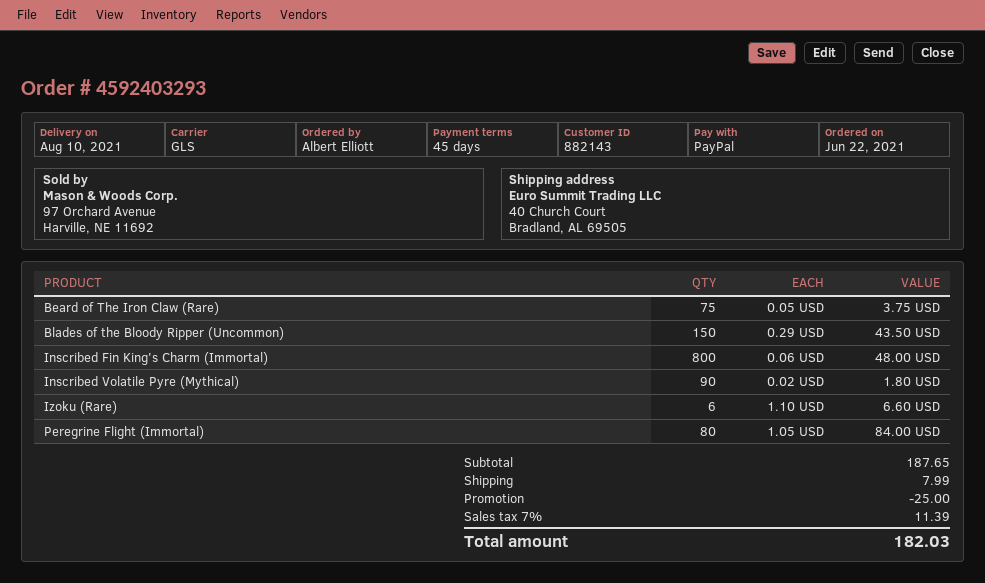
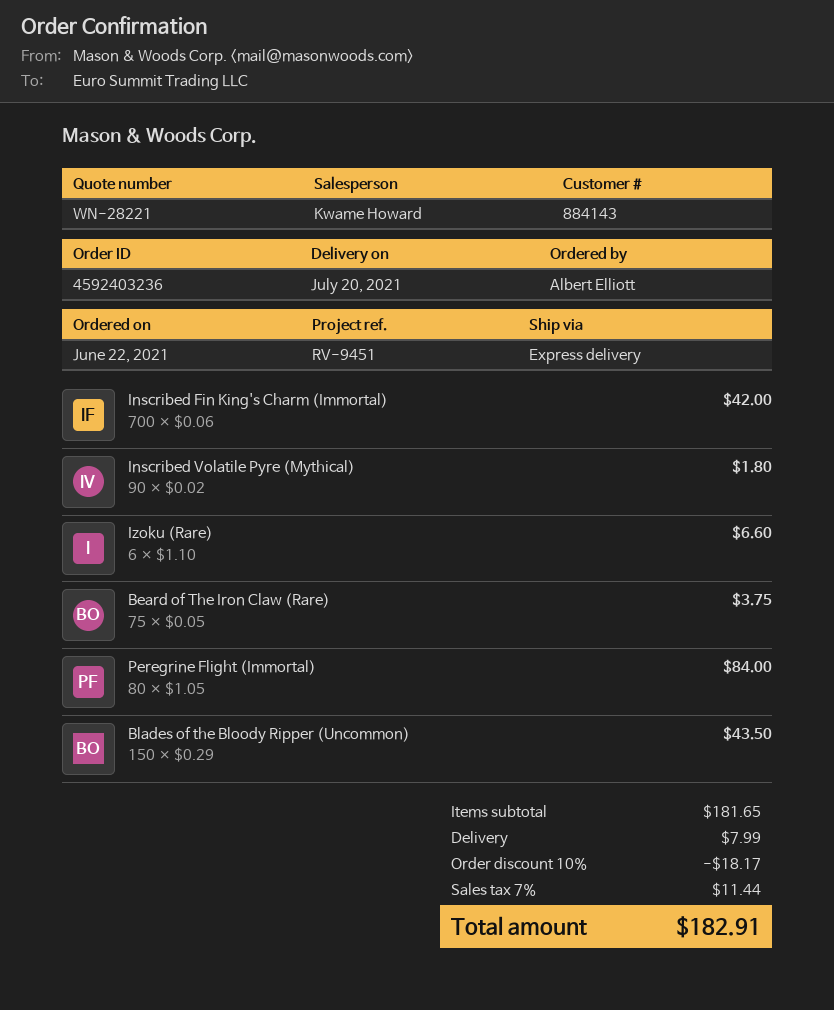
order number: 4592403293 -> 4592403236
delivery date: 2021-08-10 -> 2021-07-20
customer number: 882143 -> 884143
shipping method: GLS -> express
Inscribed Fin King's Charm (Immortal): 800 x 0.06 = 48.00 -> 700 x 0.06 = 42.00
subtotal: 187.65 -> 181.65
discount: 25.00 -> 18.17
tax: 7% = 11.39 -> 7% = 11.44
total: 182.03 -> 182.91

